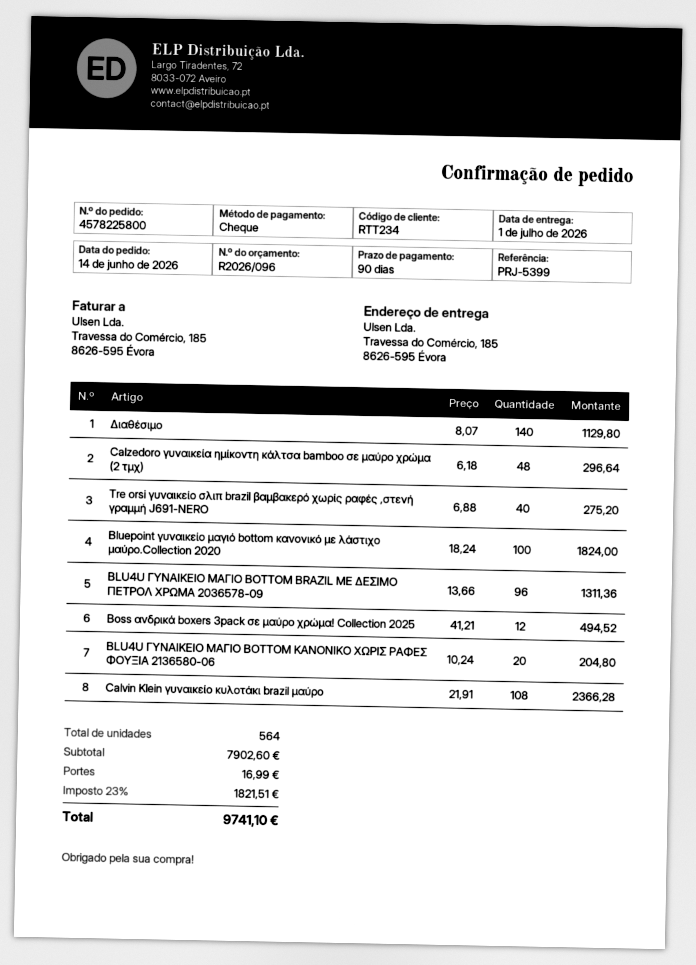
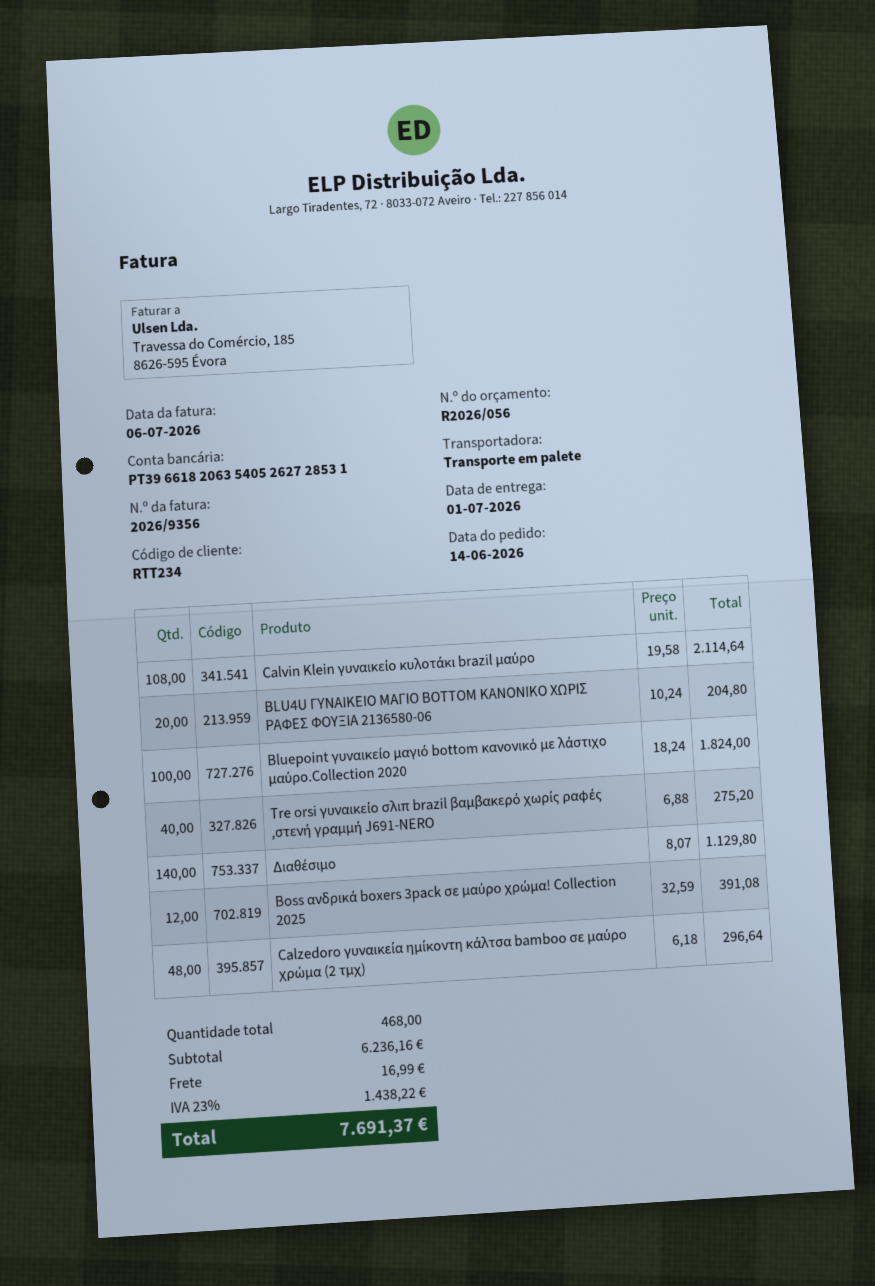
quote number: R2026/096 -> R2026/056
BLU4U ΓΥΝΑΙΚΕΙΟ ΜΑΓΙΟ BOTTOM BRAZIL ΜΕ ΔΕΣΙΜΟ ΠΕΤΡΟΛ ΧΡΩΜΑ 2036578-09: 96 x 13.66 = 1311.36 -> none
Boss ανδρικά boxers 3pack σε μαύρο χρώμα! Collection 2025: 12 x 41.21 = 494.52 -> 12 x 32.59 = 391.08
Calvin Klein γυναικείο κυλοτάκι brazil μαύρο: 108 x 21.91 = 2366.28 -> 108 x 19.58 = 2114.64
total quantity: 564 -> 468
subtotal: 7902.60 -> 6236.16
tax: 23% = 1821.51 -> 23% = 1438.22
total: 9741.10 -> 7691.37

